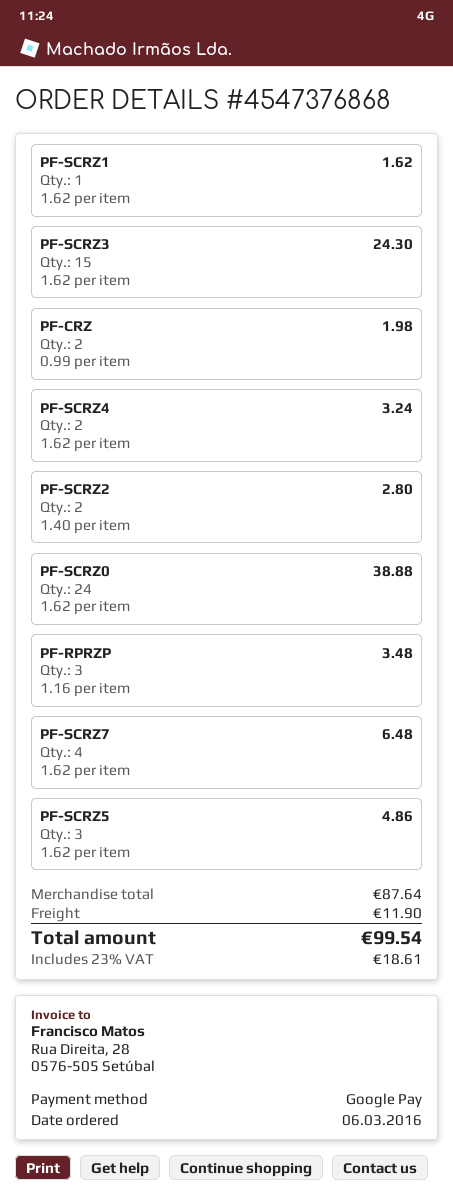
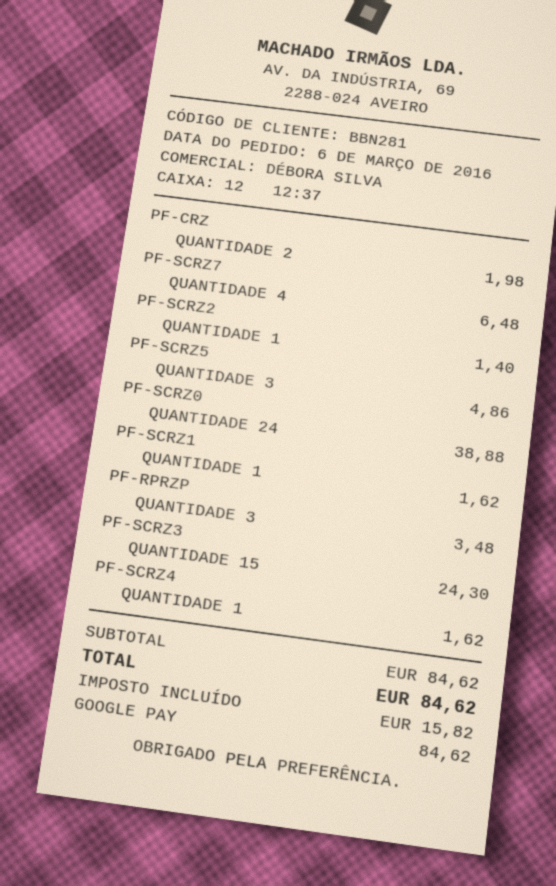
PF-SCRZ4: 2 for 3.24 -> 1 for 1.62
PF-SCRZ2: 2 for 2.80 -> 1 for 1.40
subtotal: 87.64 -> 84.62
shipping: 11.90 -> none
tax: 18.61 -> 15.82
total: 99.54 -> 84.62

